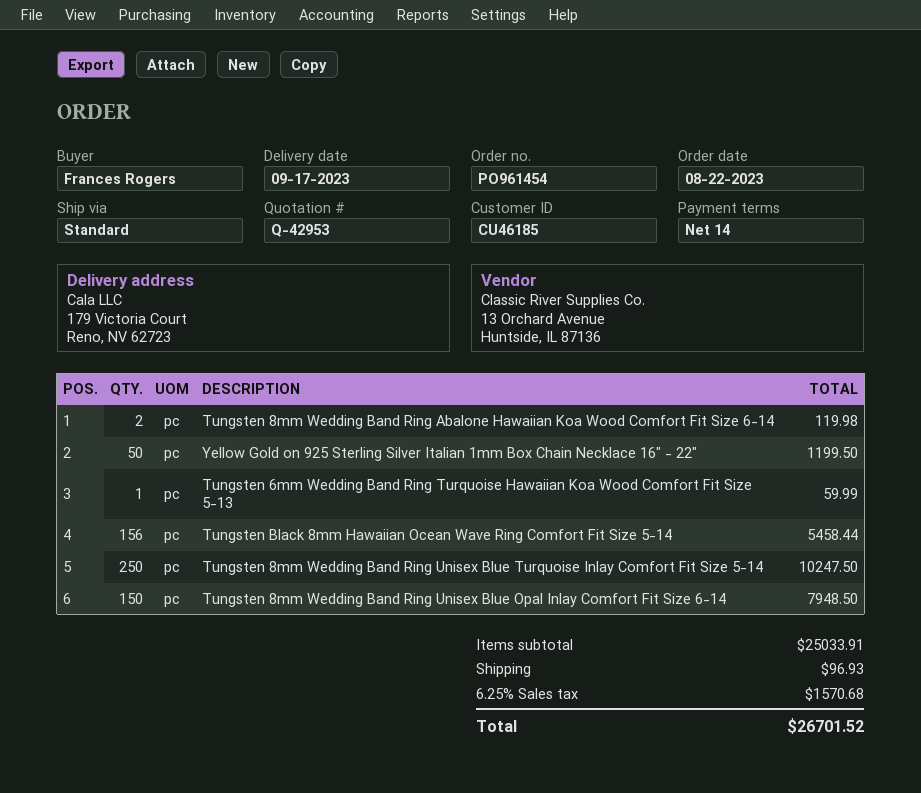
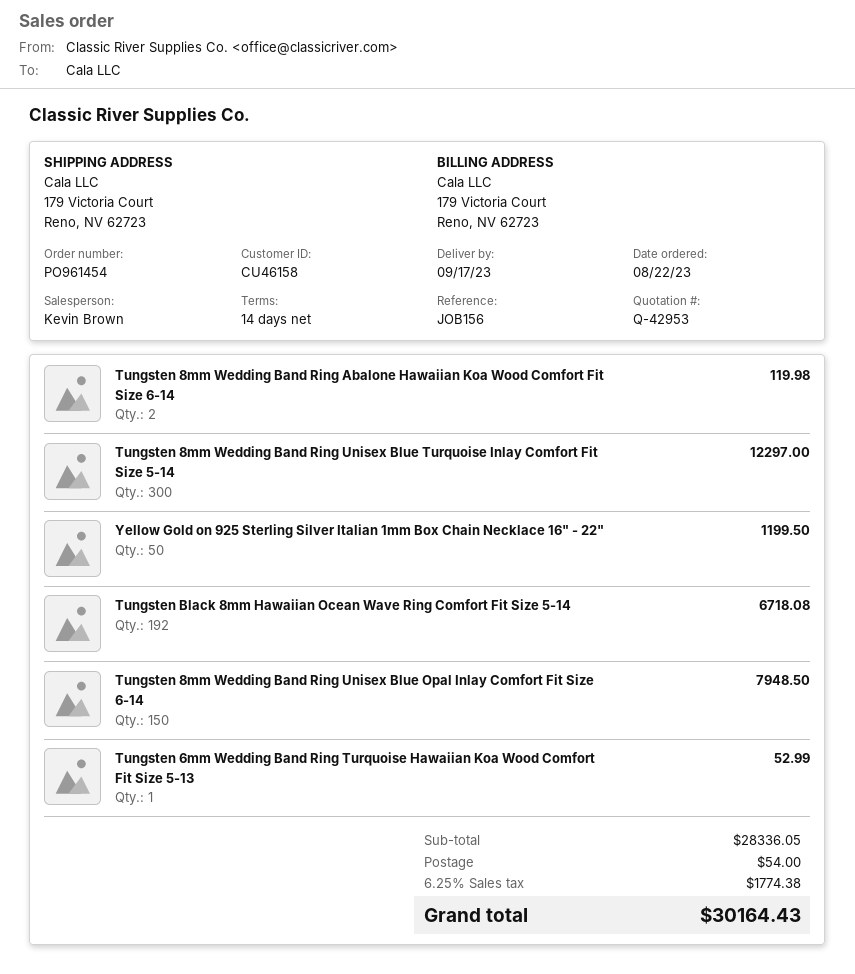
customer number: CU46185 -> CU46158
Tungsten 6mm Wedding Band Ring Turquoise Hawaiian Koa Wood Comfort Fit Size 5-13: 1 for 59.99 -> 1 for 52.99
Tungsten Black 8mm Hawaiian Ocean Wave Ring Comfort Fit Size 5-14: 156 for 5458.44 -> 192 for 6718.08
Tungsten 8mm Wedding Band Ring Unisex Blue Turquoise Inlay Comfort Fit Size 5-14: 250 for 10247.50 -> 300 for 12297.00
subtotal: 25033.91 -> 28336.05
shipping: 96.93 -> 54.00
tax: 6.25% = 1570.68 -> 6.25% = 1774.38
total: 26701.52 -> 30164.43

